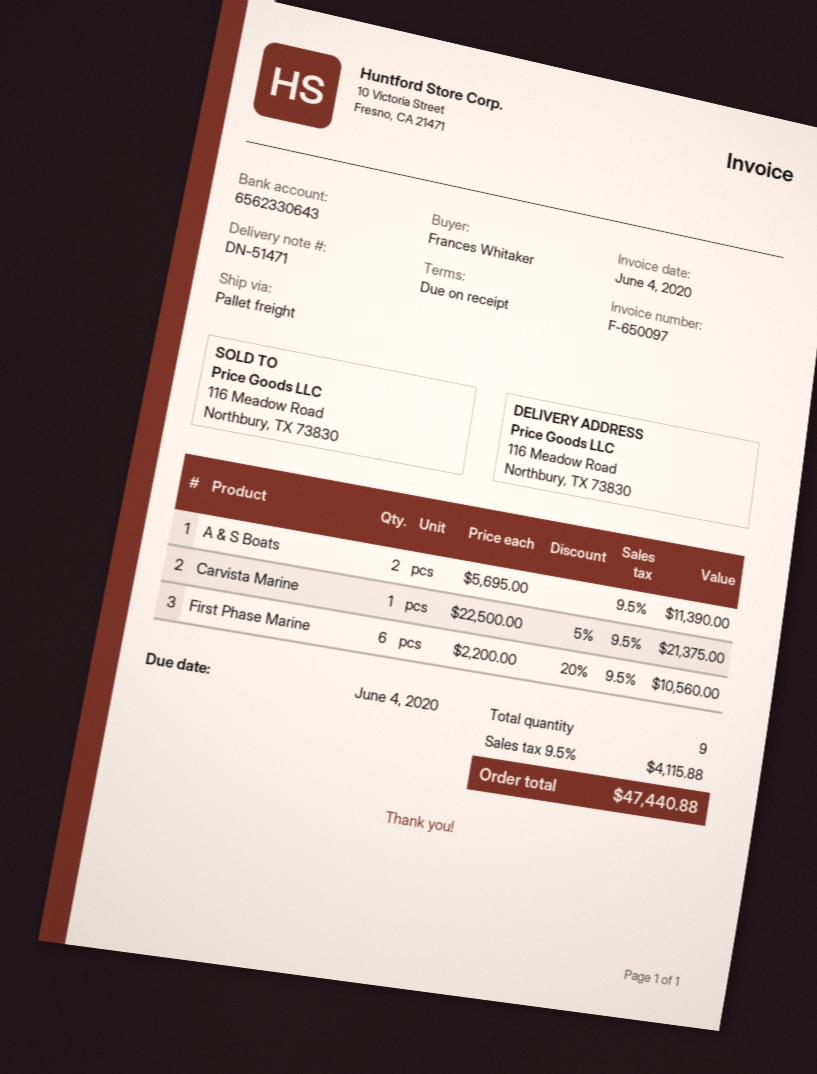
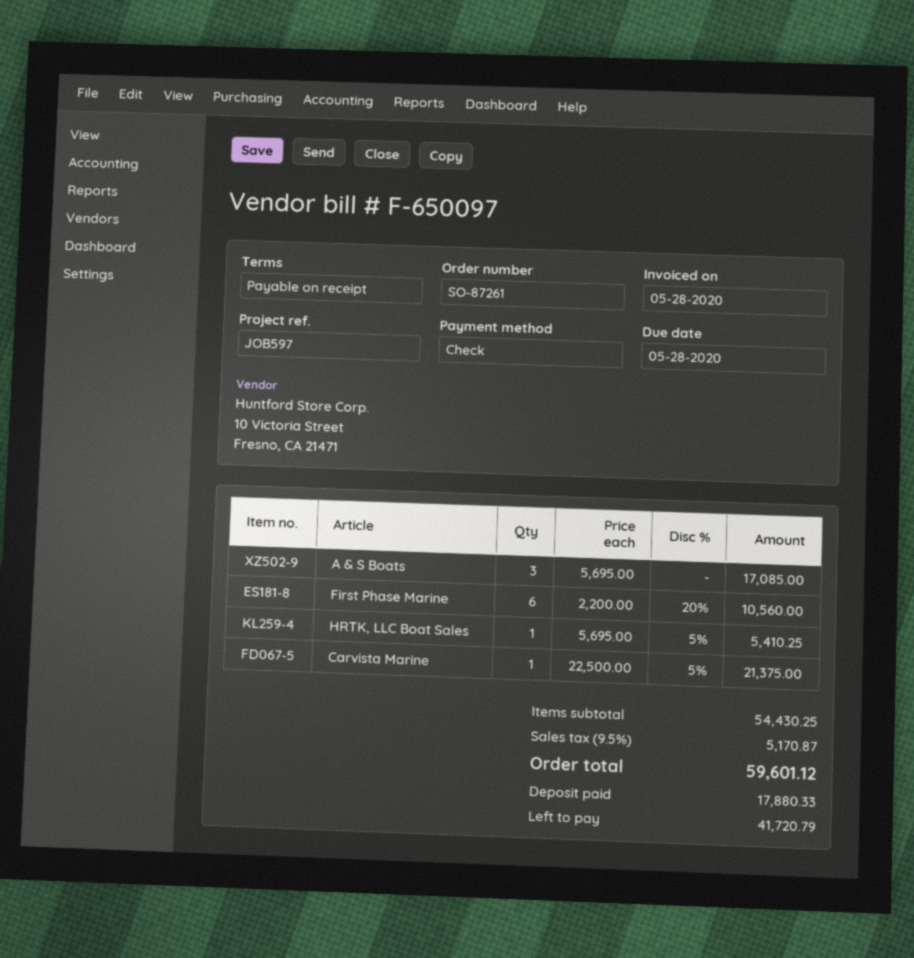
invoice date: 2020-06-04 -> 2020-05-28
due date: 2020-06-04 -> 2020-05-28
A & S Boats: 2 x 5695.00 = 11390.00 -> 3 x 5695.00 = 17085.00
HRTK, LLC Boat Sales: none -> 1 x 5695.00 - 5% = 5410.25
tax: 9.5% = 4115.88 -> 9.5% = 5170.87
total: 47440.88 -> 59601.12

